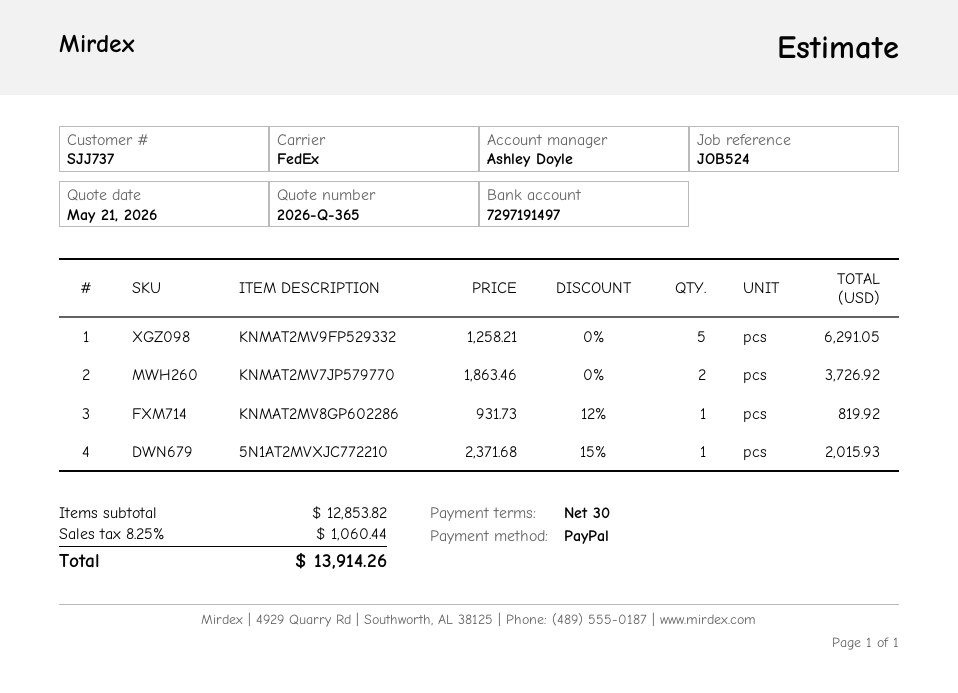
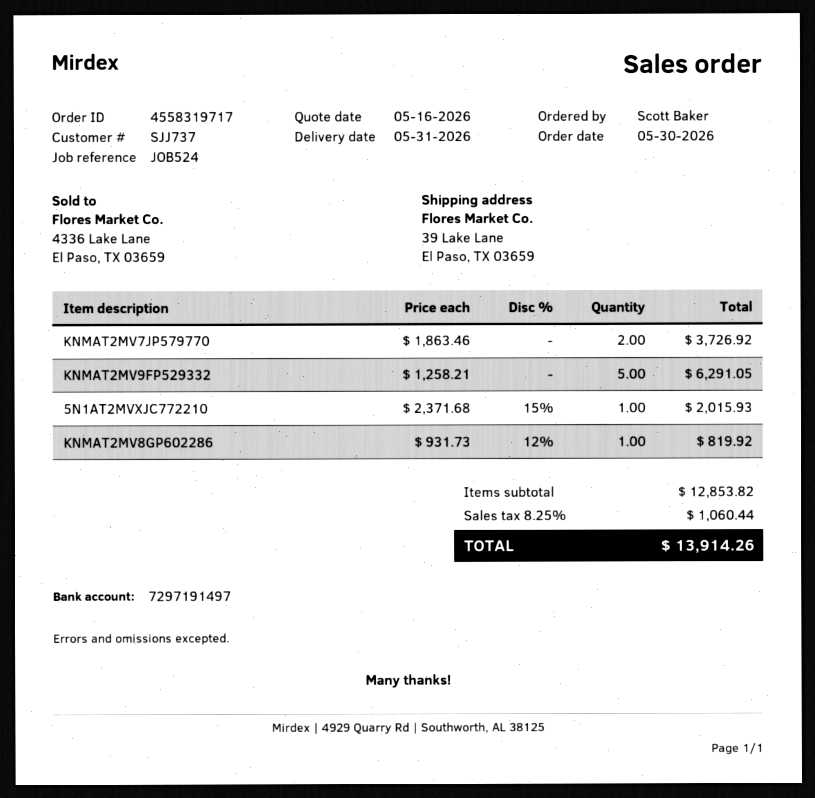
quote date: 2026-05-21 -> 2026-05-16

